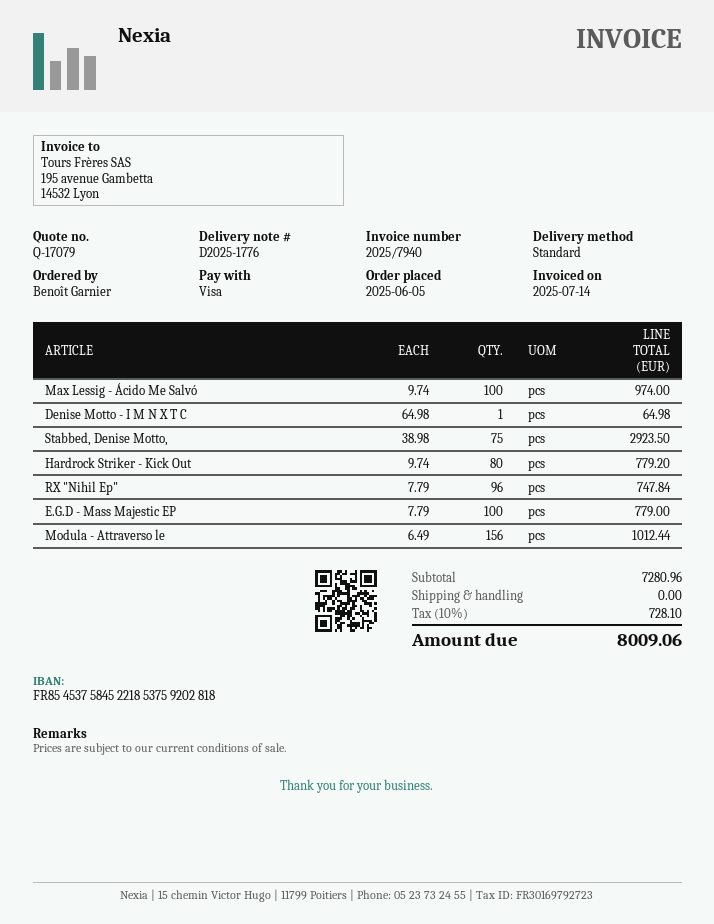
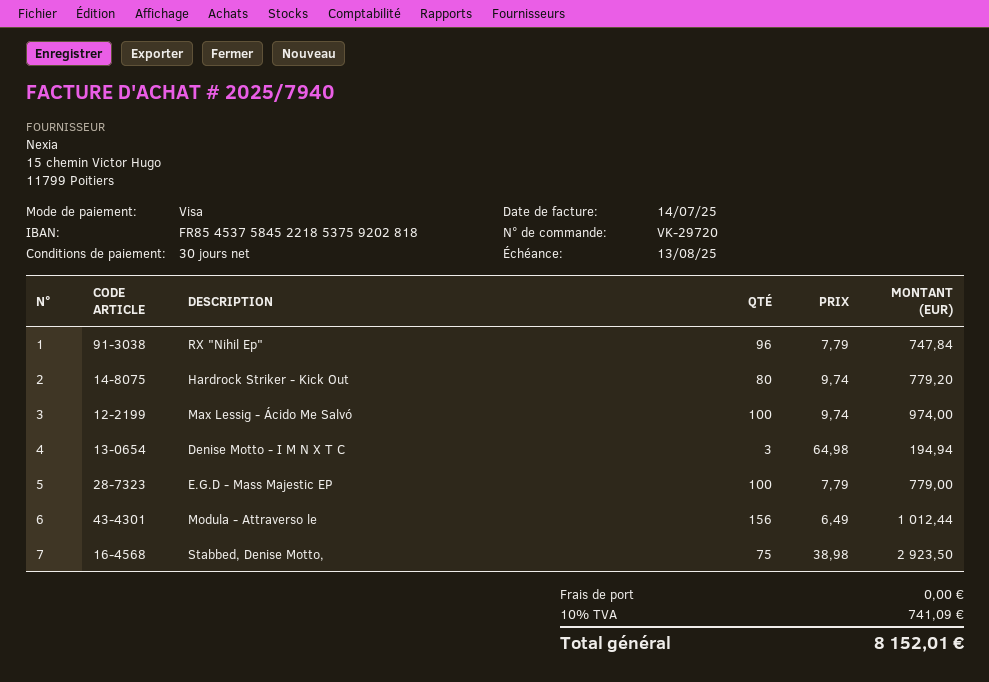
Denise Motto - I M N X T C: 1 x 64.98 = 64.98 -> 3 x 64.98 = 194.94
tax: 10% = 728.10 -> 10% = 741.09
total: 8009.06 -> 8152.01

